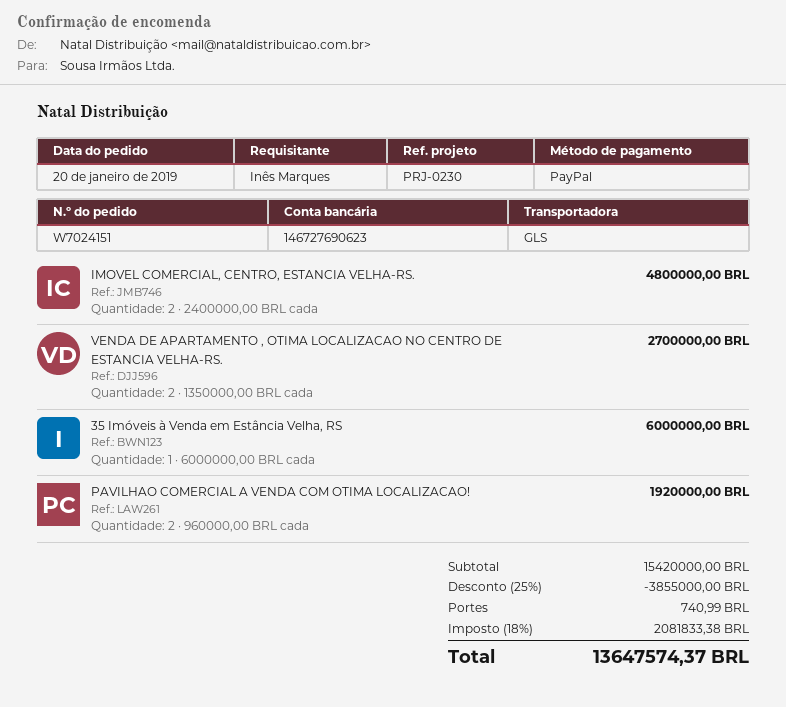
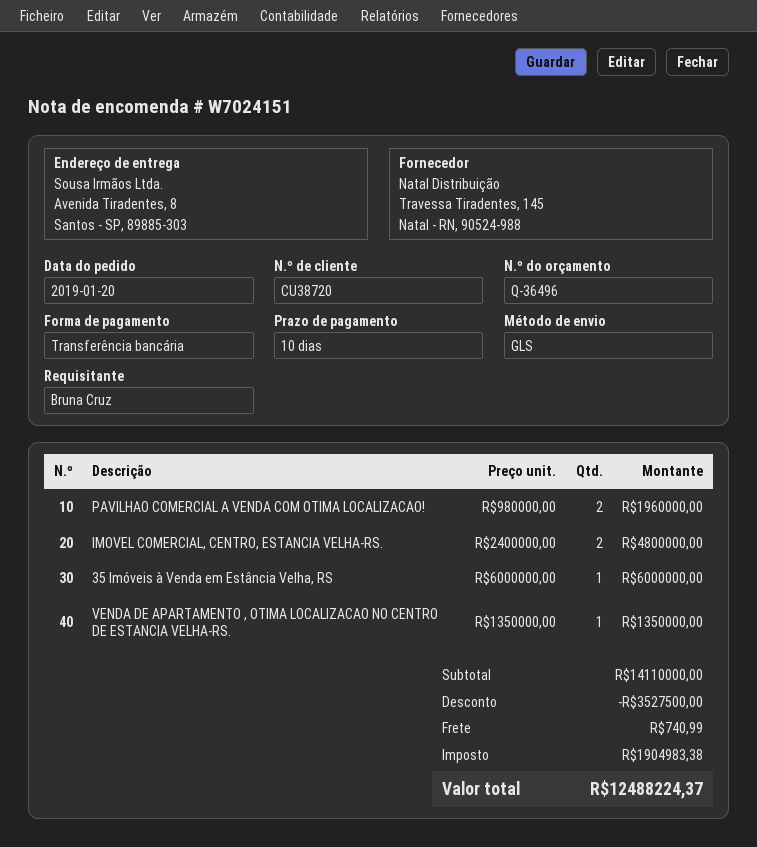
ordered by: Inês Marques -> Bruna Cruz
payment method: PayPal -> bank transfer
VENDA DE APARTAMENTO , OTIMA LOCALIZACAO NO CENTRO DE ESTANCIA VELHA-RS.: 2 x 1350000.00 = 2700000.00 -> 1 x 1350000.00 = 1350000.00
PAVILHAO COMERCIAL A VENDA COM OTIMA LOCALIZACAO!: 2 x 960000.00 = 1920000.00 -> 2 x 980000.00 = 1960000.00
subtotal: 15420000.00 -> 14110000.00
discount: 3855000.00 -> 3527500.00
tax: 2081833.38 -> 1904983.38
total: 13647574.37 -> 12488224.37

